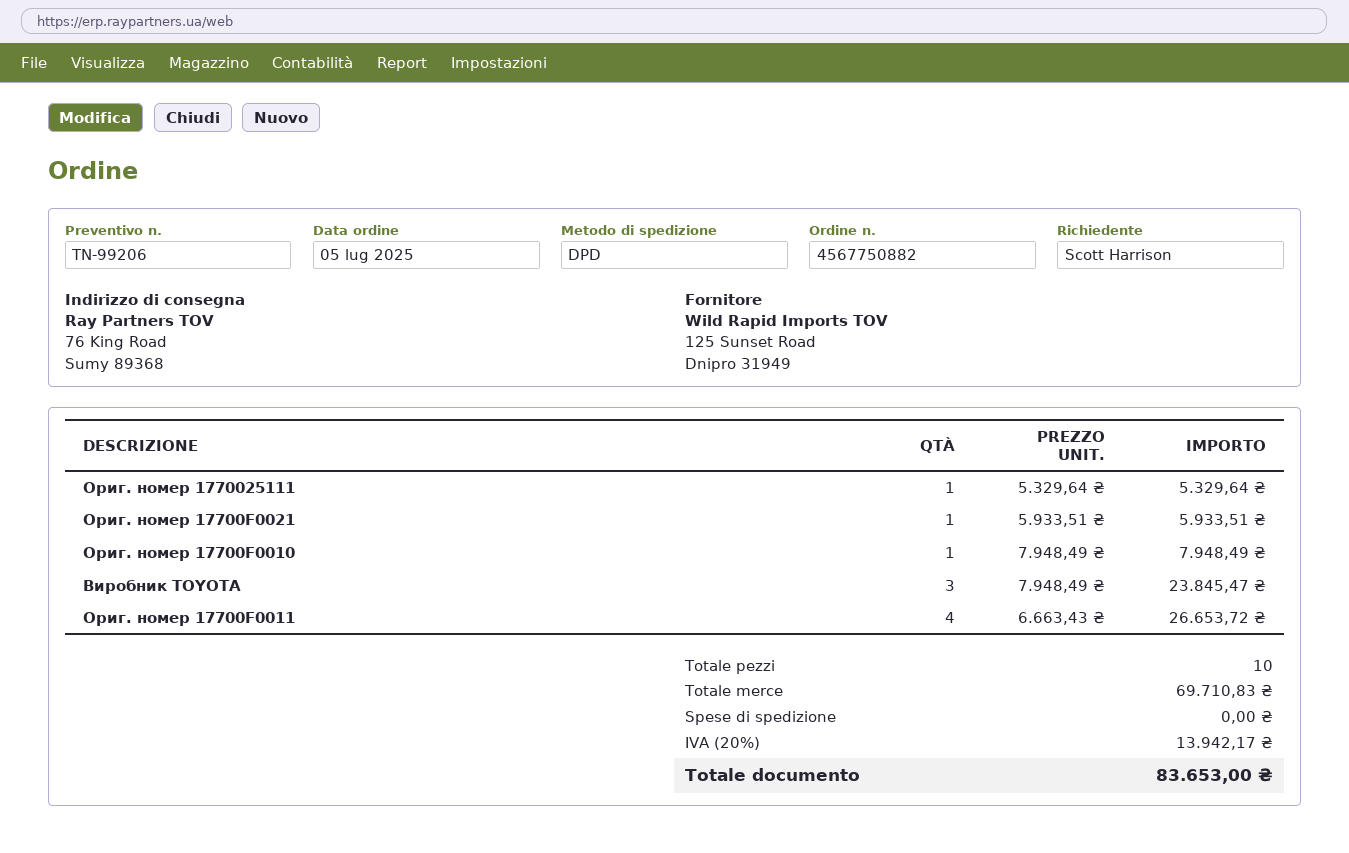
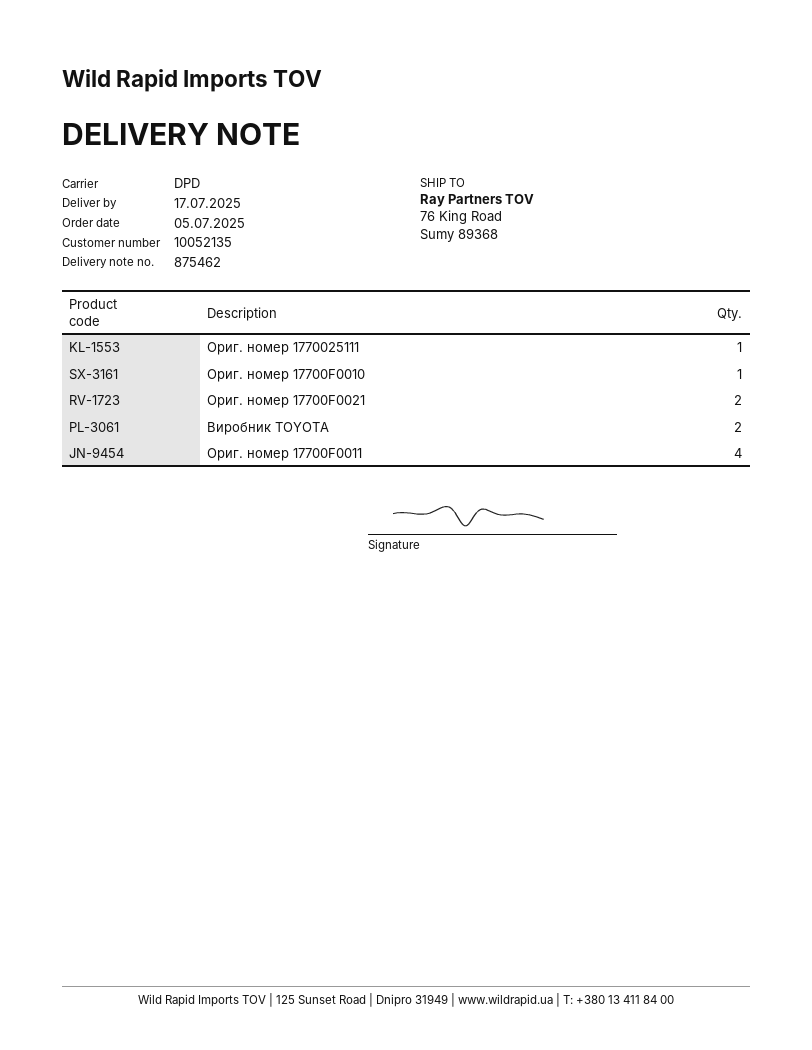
Ориг. номер 17700F0021: 1 -> 2
Виробник TOYOTA: 3 -> 2

